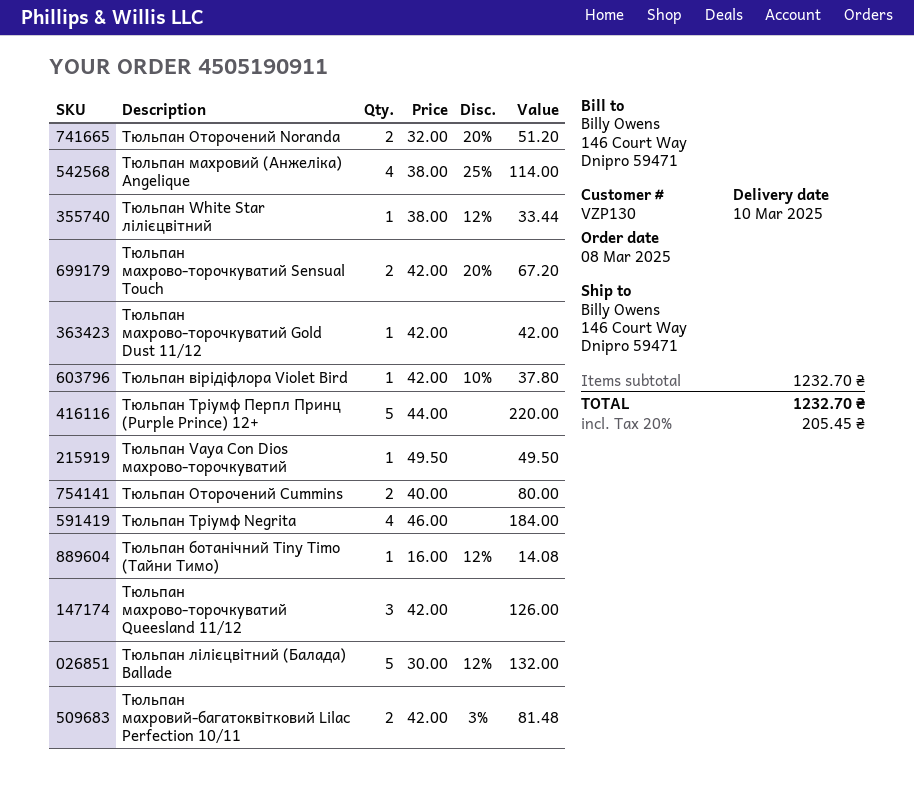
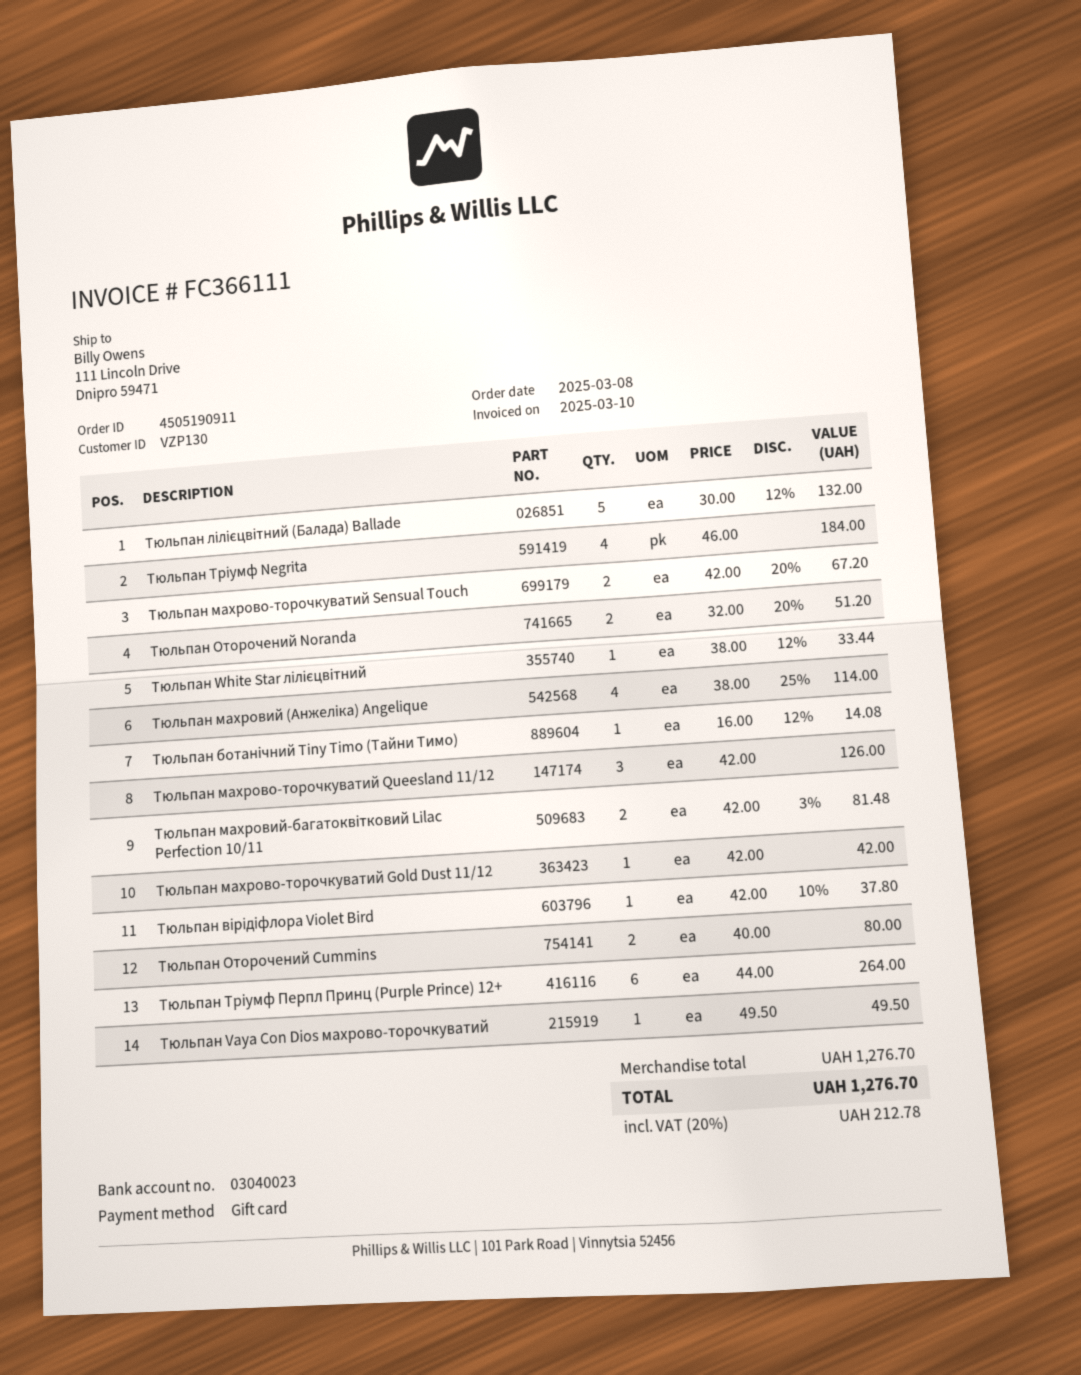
ship to: 146 Court Way, Dnipro 59471 -> 111 Lincoln Drive, Dnipro 59471
Тюльпан Тріумф Перпл Принц (Purple Prince) 12+: 5 x 44.00 = 220.00 -> 6 x 44.00 = 264.00
subtotal: 1232.70 -> 1276.70
tax: 20% = 205.45 -> 20% = 212.78
total: 1232.70 -> 1276.70

